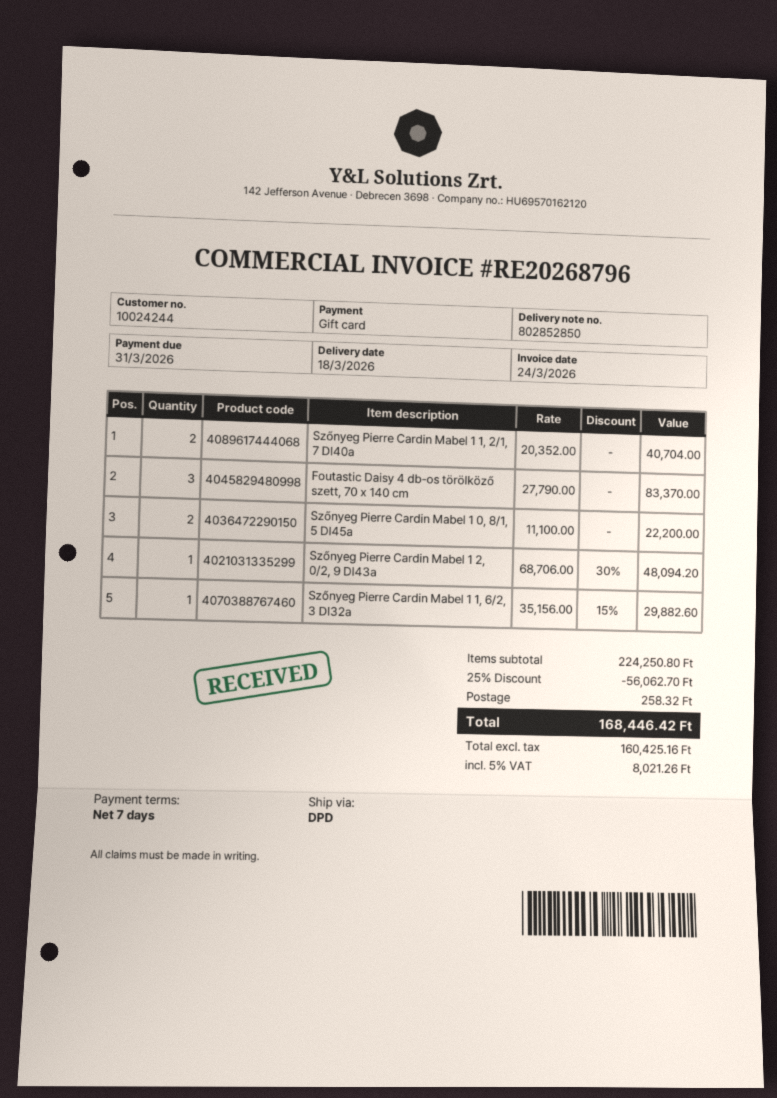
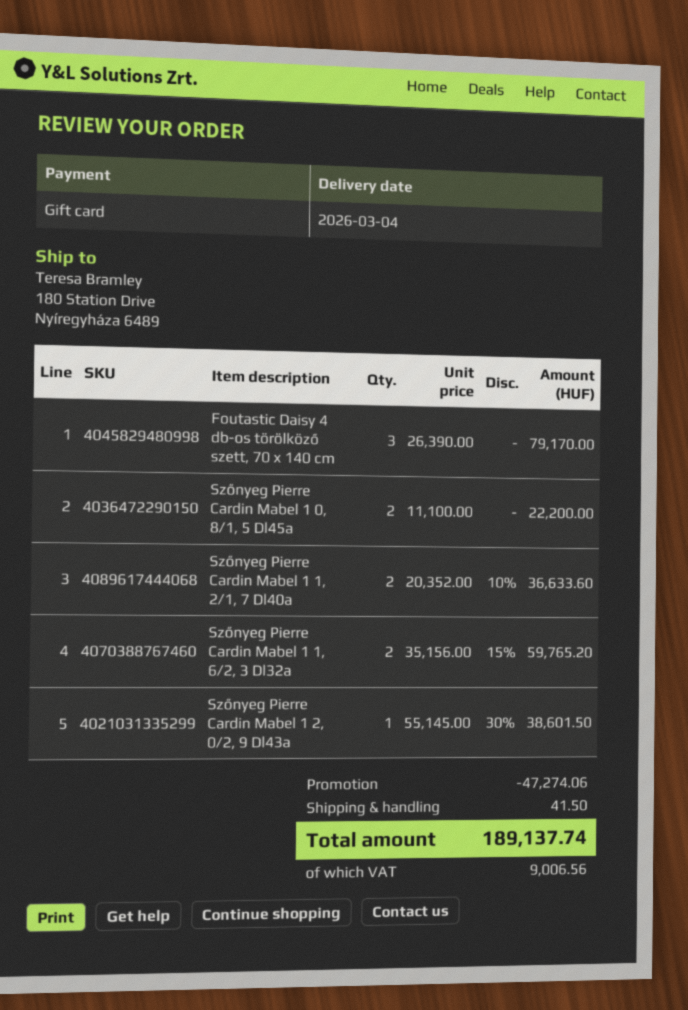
delivery date: 2026-03-18 -> 2026-03-04
Szőnyeg Pierre Cardin Mabel 1 1, 2/1, 7 Dl40a: 2 x 20352.00 = 40704.00 -> 2 x 20352.00 - 10% = 36633.60
Foutastic Daisy 4 db-os törölköző szett, 70 x 140 cm: 3 x 27790.00 = 83370.00 -> 3 x 26390.00 = 79170.00
Szőnyeg Pierre Cardin Mabel 1 2, 0/2, 9 Dl43a: 1 x 68706.00 - 30% = 48094.20 -> 1 x 55145.00 - 30% = 38601.50
Szőnyeg Pierre Cardin Mabel 1 1, 6/2, 3 Dl32a: 1 x 35156.00 - 15% = 29882.60 -> 2 x 35156.00 - 15% = 59765.20
discount: 56062.70 -> 47274.06
shipping: 258.32 -> 41.50
tax: 8021.26 -> 9006.56
total: 168446.42 -> 189137.74

